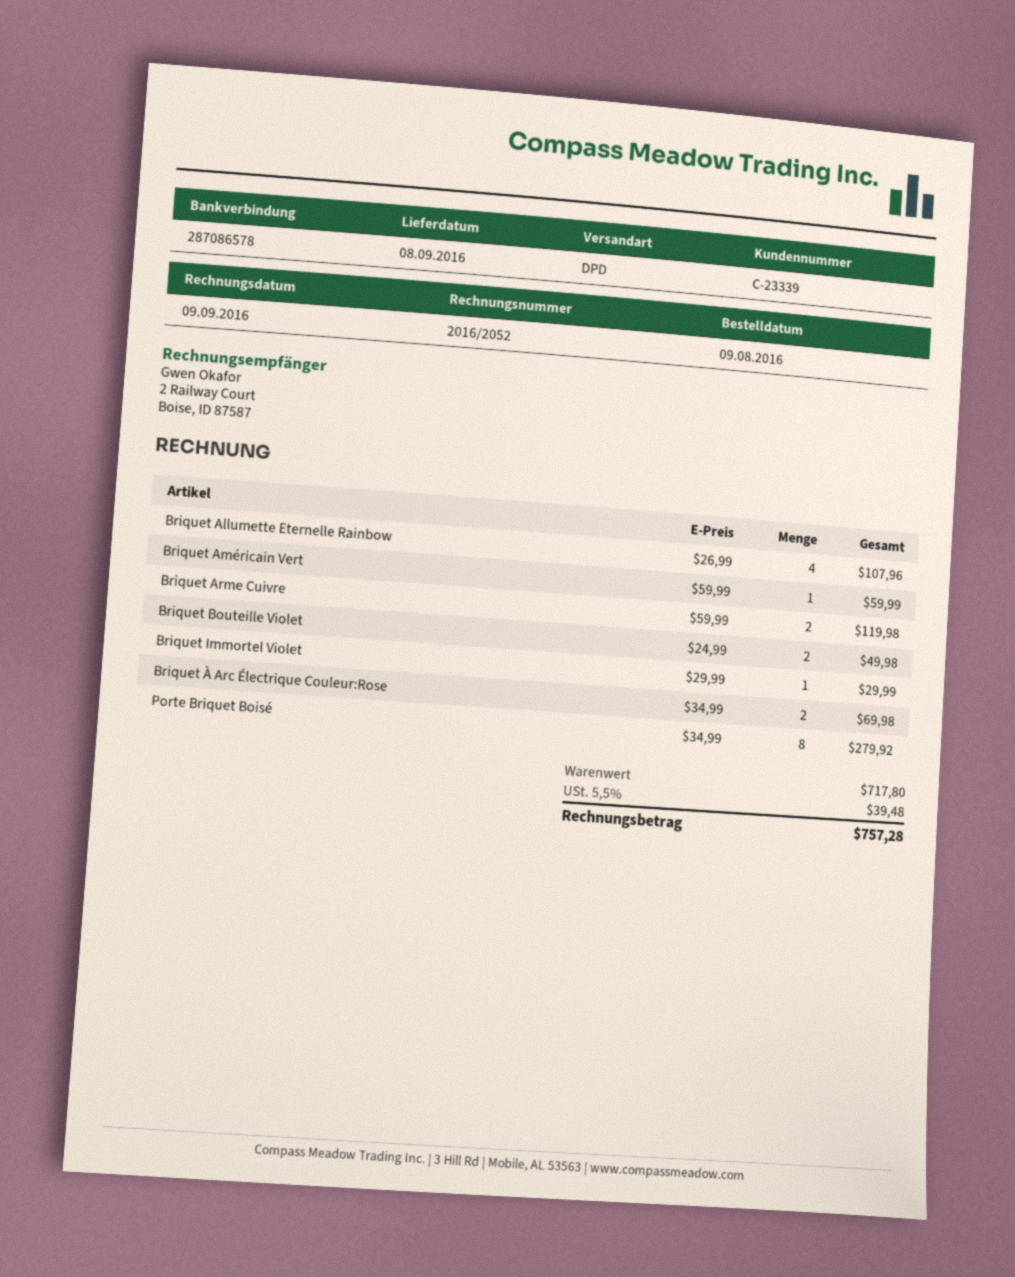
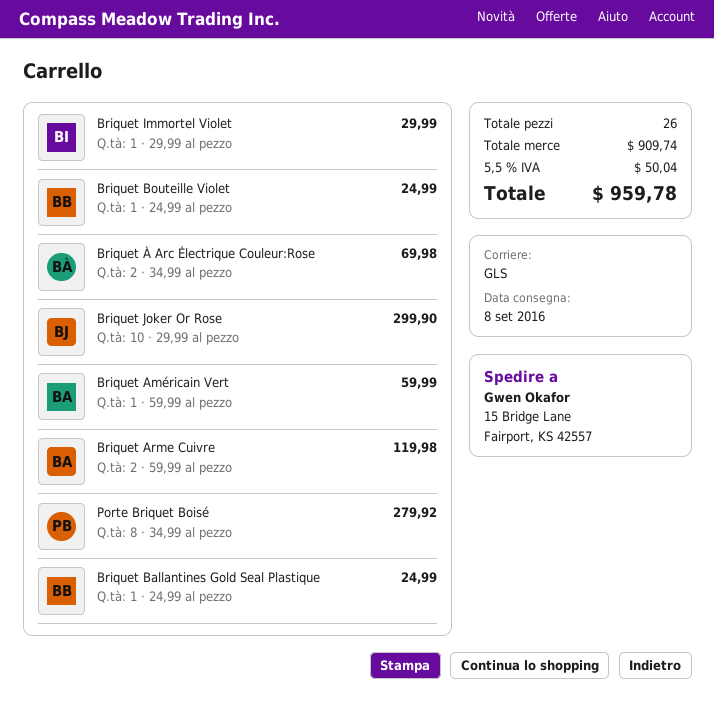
shipping method: DPD -> GLS
Briquet Allumette Eternelle Rainbow: 4 x 26.99 = 107.96 -> none
Briquet Bouteille Violet: 2 x 24.99 = 49.98 -> 1 x 24.99 = 24.99
Briquet Joker Or Rose: none -> 10 x 29.99 = 299.90
Briquet Ballantines Gold Seal Plastique: none -> 1 x 24.99 = 24.99
subtotal: 717.80 -> 909.74
tax: 5.5% = 39.48 -> 5.5% = 50.04
total: 757.28 -> 959.78

